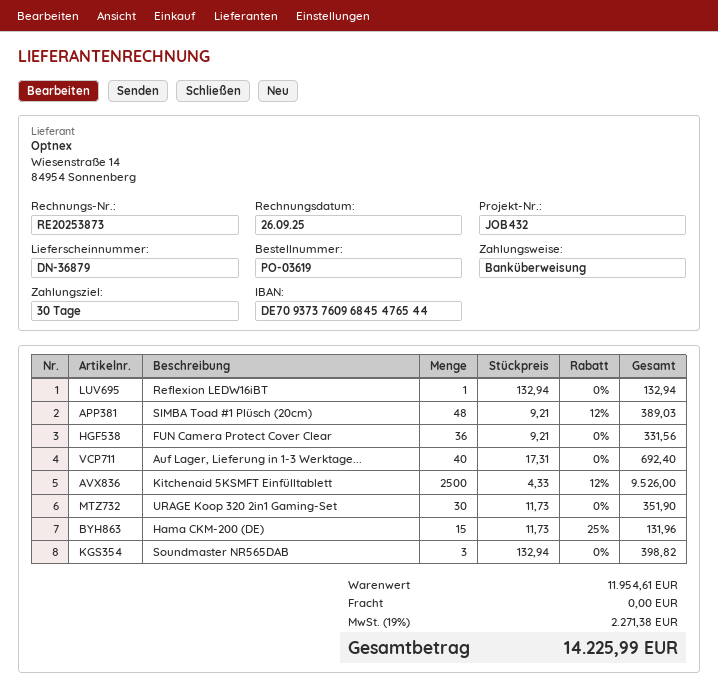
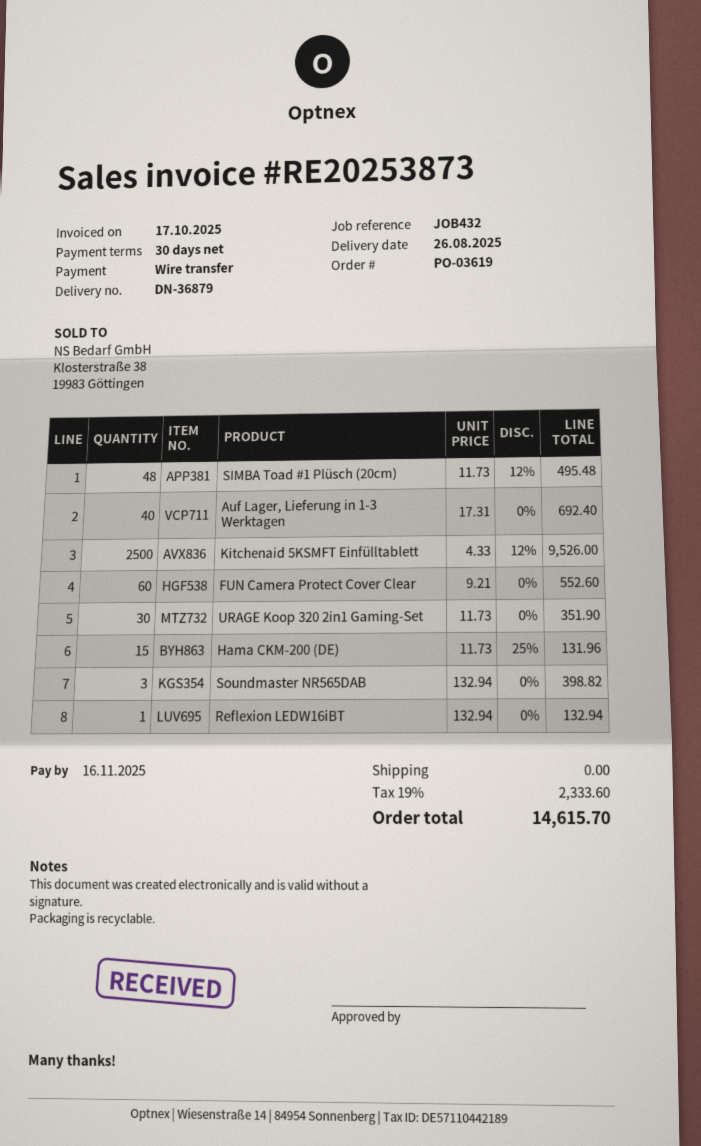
invoice date: 2025-09-26 -> 2025-10-17
SIMBA Toad #1 Plüsch (20cm): 48 x 9.21 - 12% = 389.03 -> 48 x 11.73 - 12% = 495.48
FUN Camera Protect Cover Clear: 36 x 9.21 = 331.56 -> 60 x 9.21 = 552.60
tax: 19% = 2271.38 -> 19% = 2333.60
total: 14225.99 -> 14615.70

